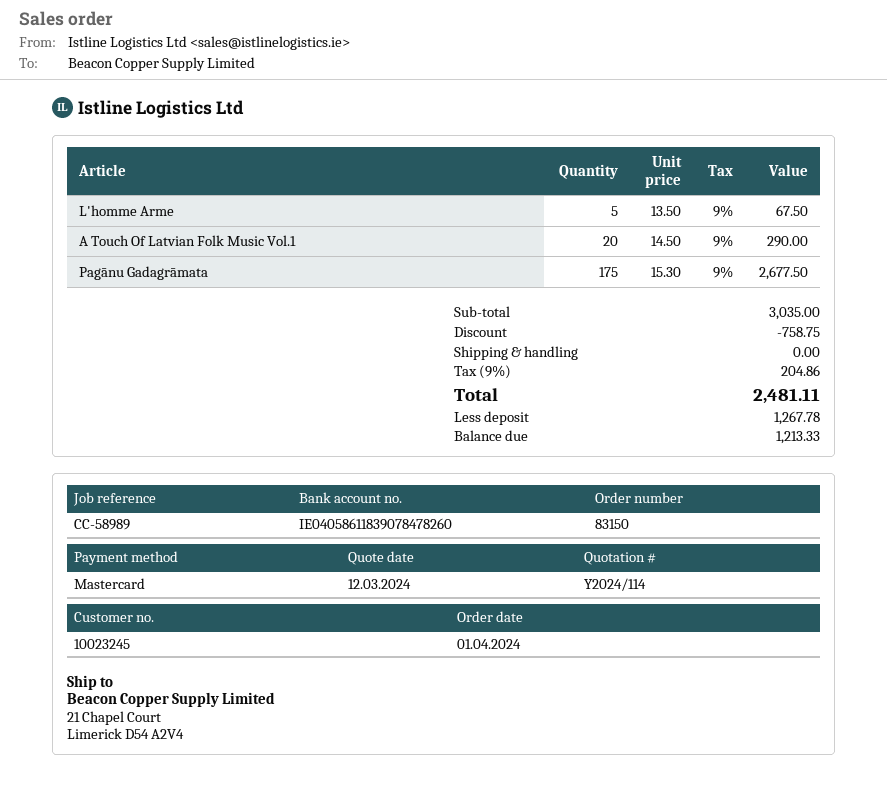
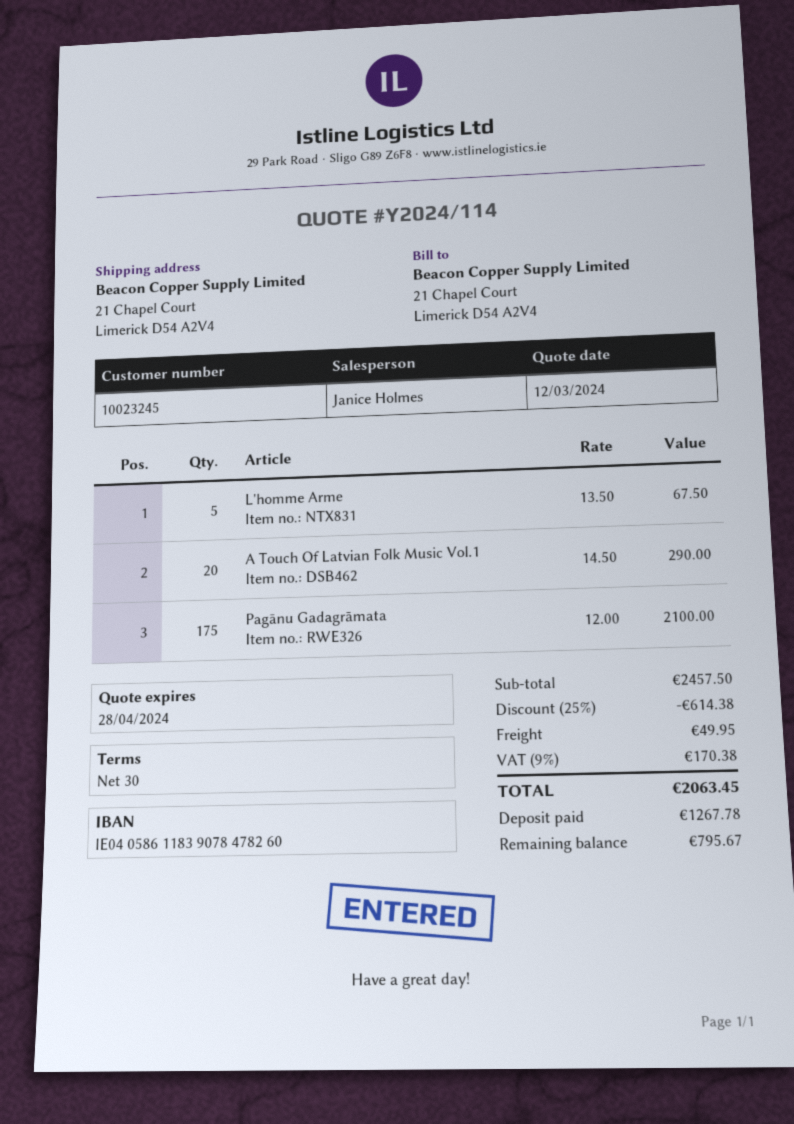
Pagānu Gadagrāmata: 175 x 15.30 = 2677.50 -> 175 x 12.00 = 2100.00
subtotal: 3035.00 -> 2457.50
discount: 758.75 -> 614.38
shipping: 0.00 -> 49.95
tax: 9% = 204.86 -> 9% = 170.38
total: 2481.11 -> 2063.45
balance: 1213.33 -> 795.67

